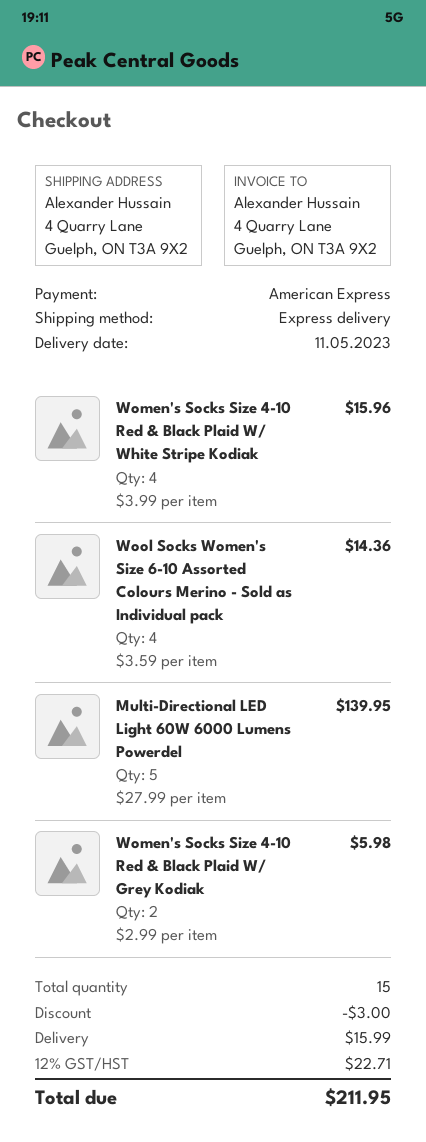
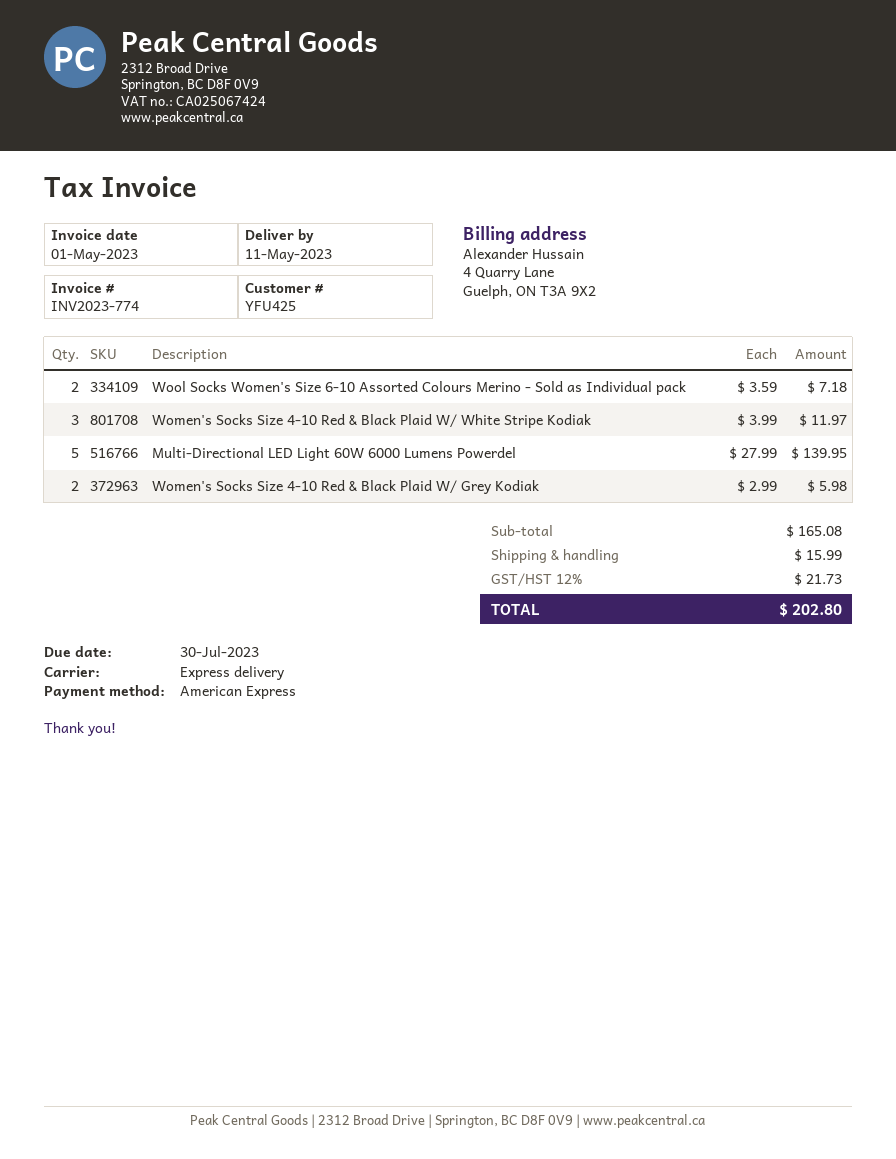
Women's Socks Size 4-10 Red & Black Plaid W/ White Stripe Kodiak: 4 x 3.99 = 15.96 -> 3 x 3.99 = 11.97
Wool Socks Women's Size 6-10 Assorted Colours Merino - Sold as Individual pack: 4 x 3.59 = 14.36 -> 2 x 3.59 = 7.18
discount: 3.00 -> none
tax: 12% = 22.71 -> 12% = 21.73
total: 211.95 -> 202.80

